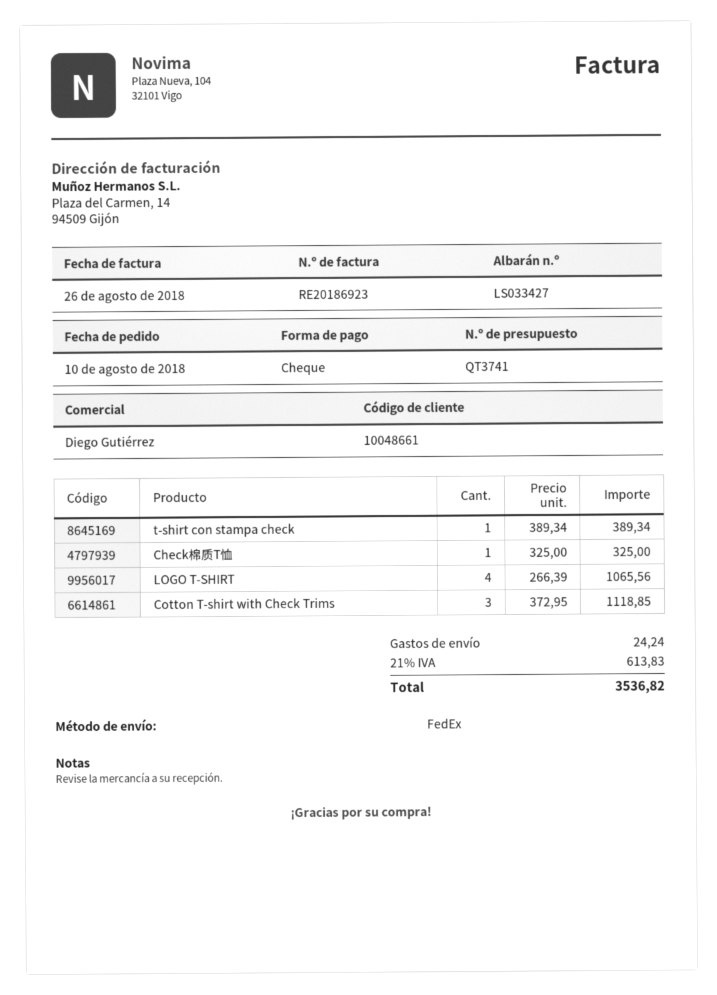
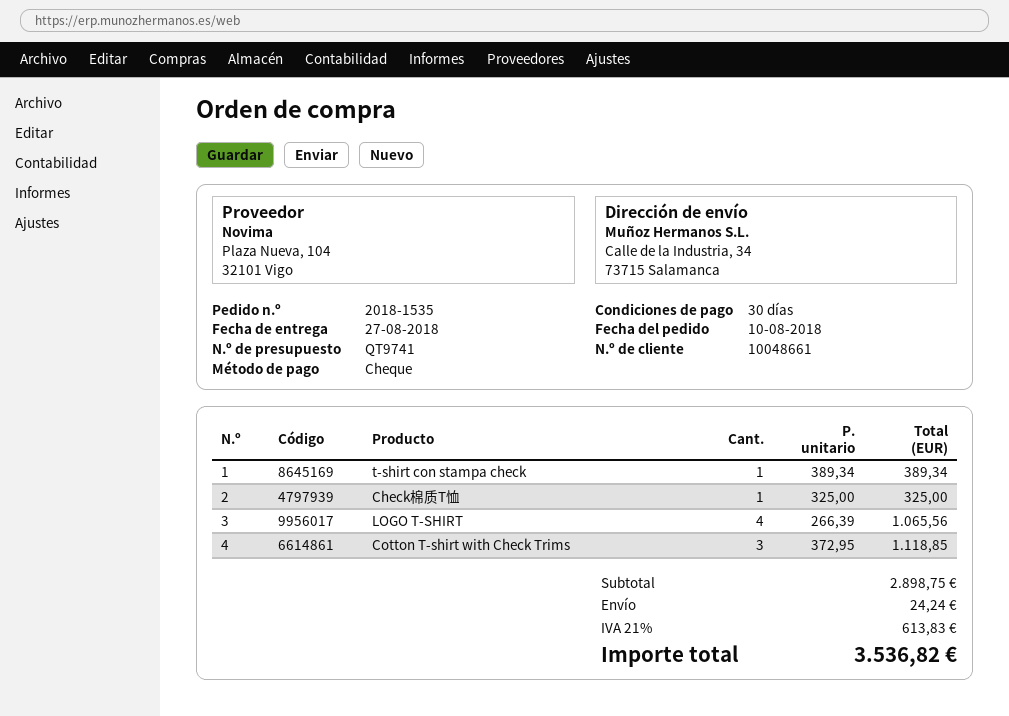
quote number: QT3741 -> QT9741

